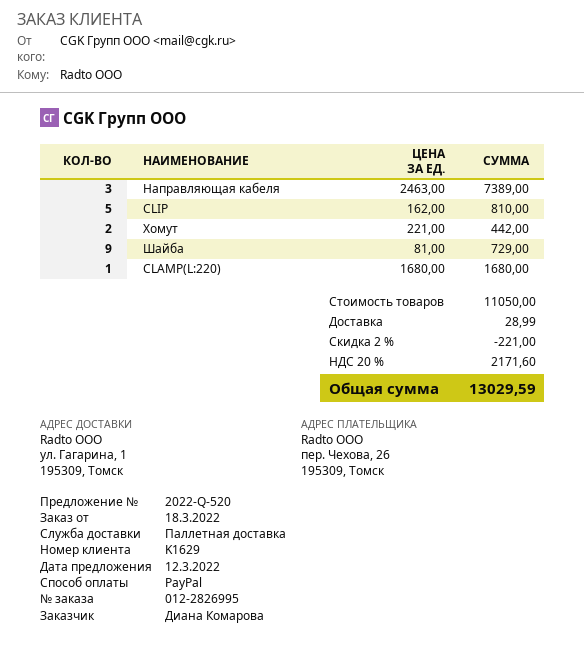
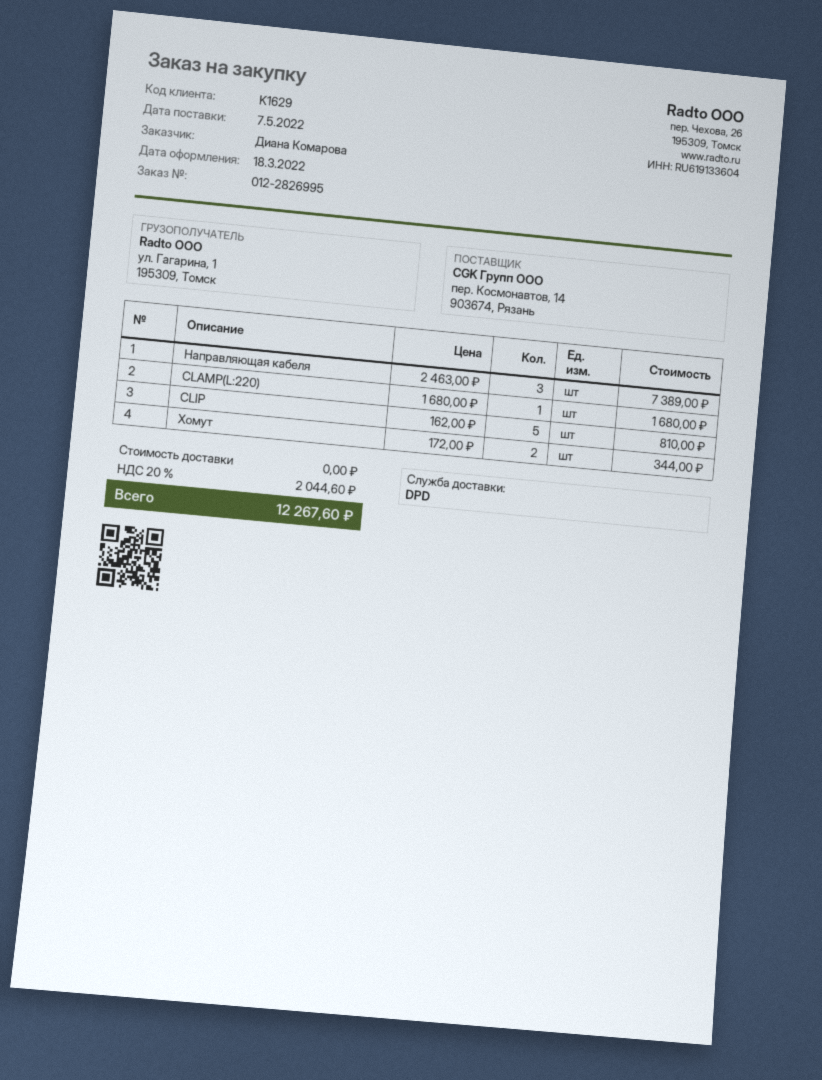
shipping method: pallet freight -> DPD
Хомут: 2 x 221.00 = 442.00 -> 2 x 172.00 = 344.00
Шайба: 9 x 81.00 = 729.00 -> none
discount: 2% = 221.00 -> none
shipping: 28.99 -> 0.00
tax: 20% = 2171.60 -> 20% = 2044.60
total: 13029.59 -> 12267.60

